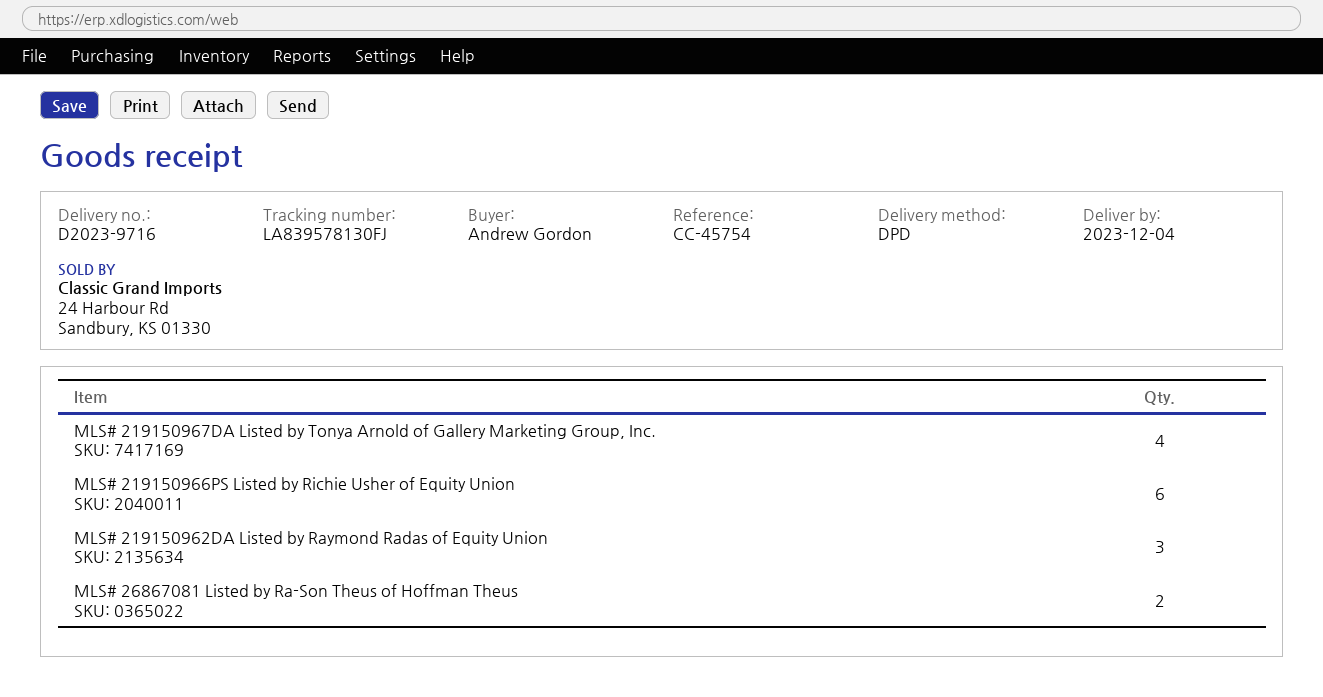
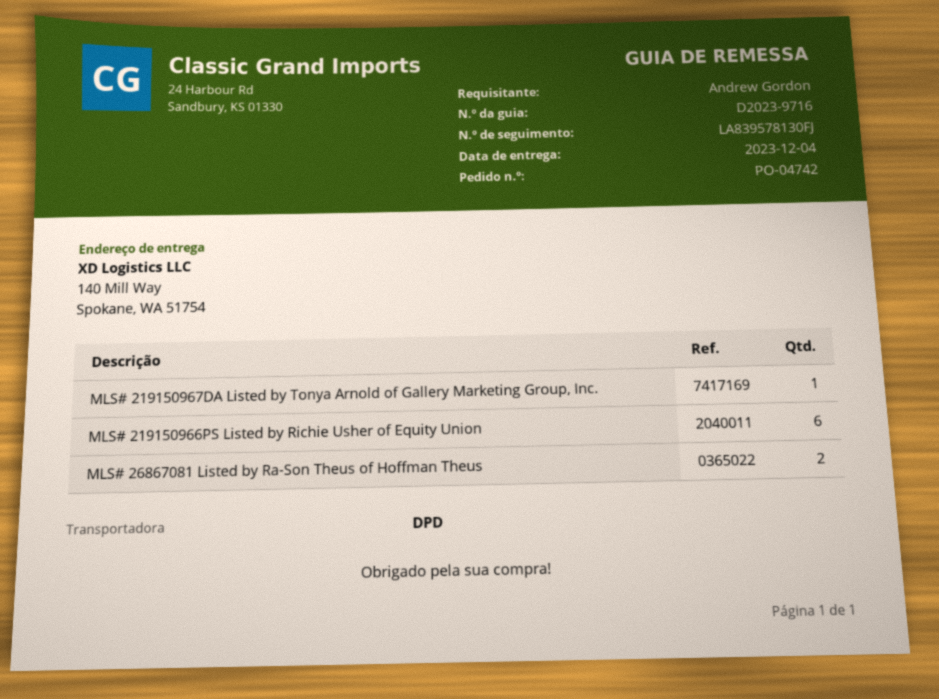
MLS# 219150967DA Listed by Tonya Arnold of Gallery Marketing Group, Inc.: 4 -> 1
MLS# 219150962DA Listed by Raymond Radas of Equity Union: 3 -> none

